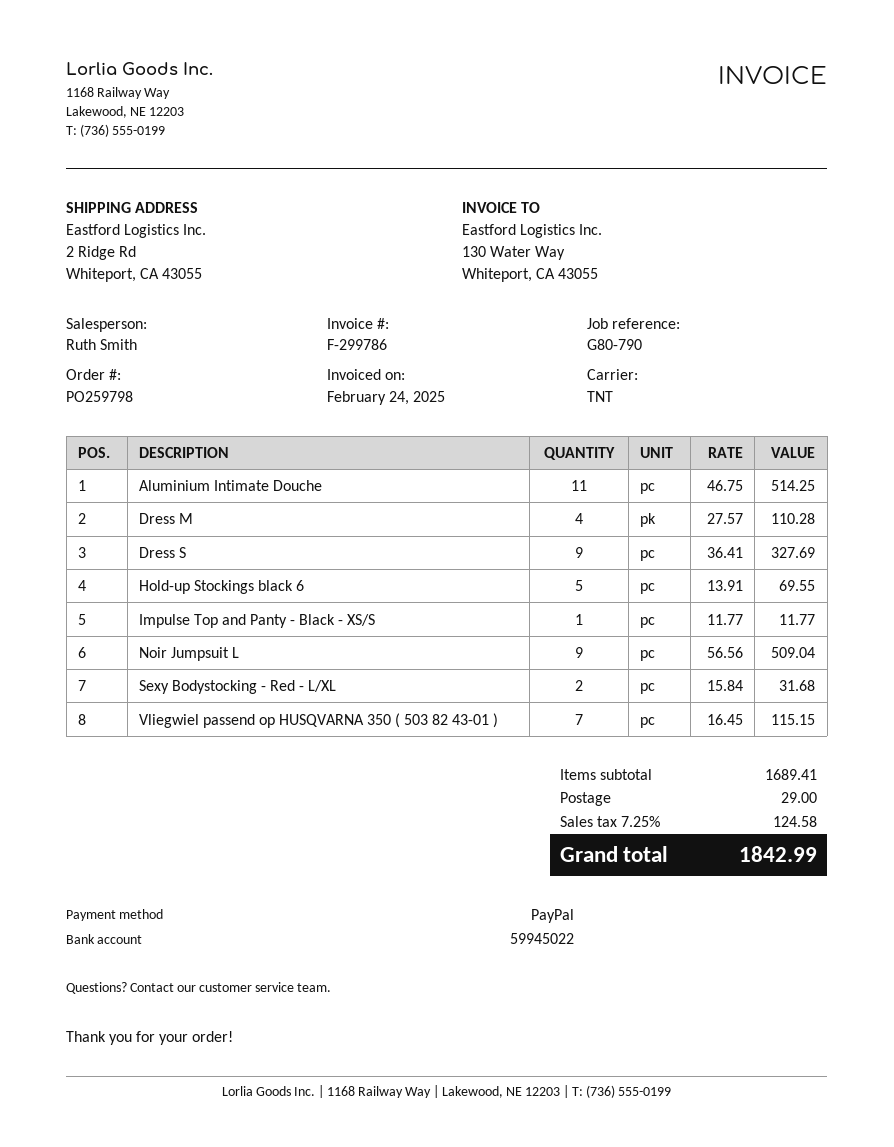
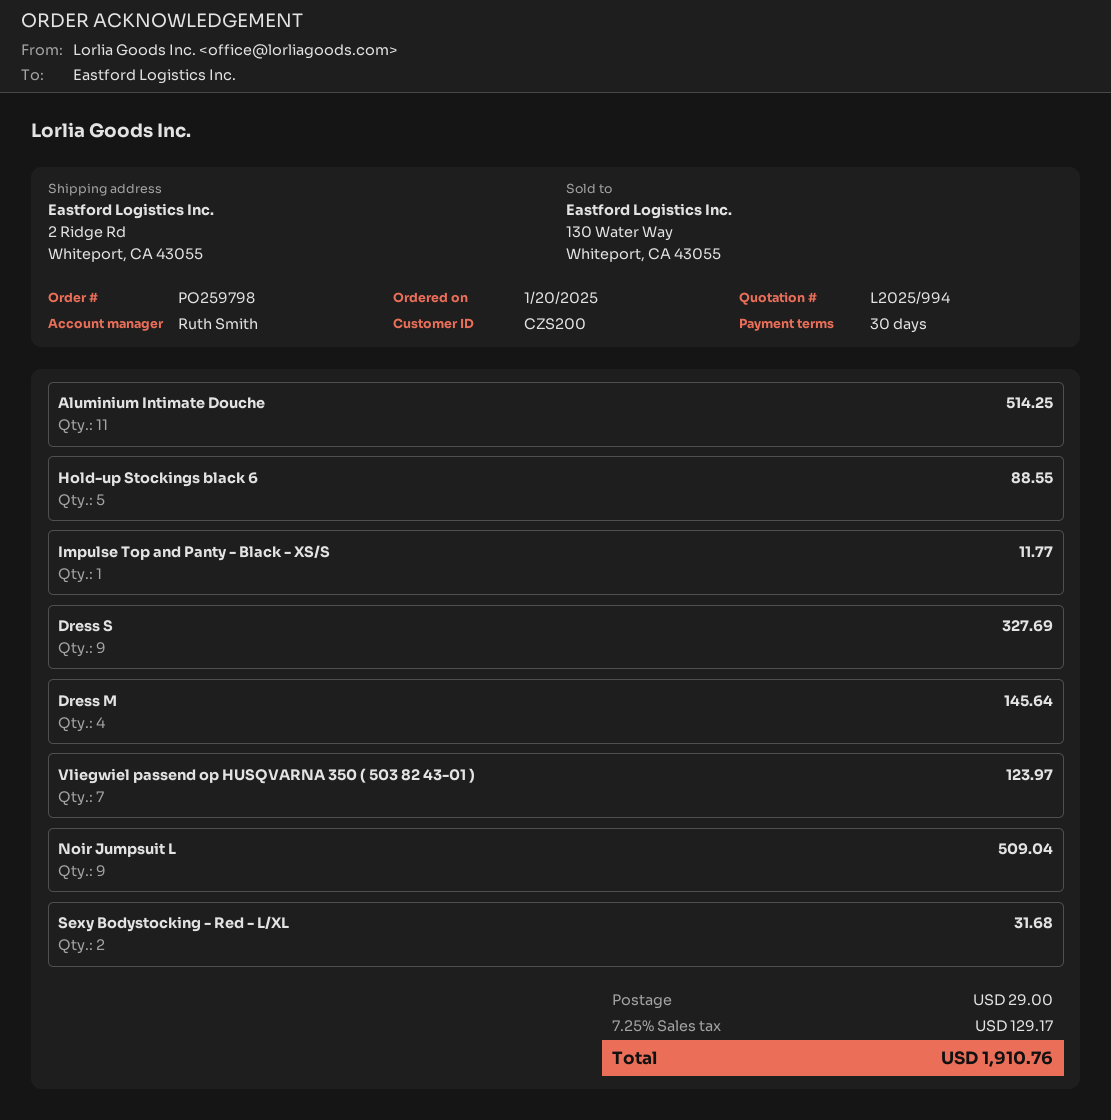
Dress M: 4 for 110.28 -> 4 for 145.64
Hold-up Stockings black 6: 5 for 69.55 -> 5 for 88.55
Vliegwiel passend op HUSQVARNA 350 ( 503 82 43-01 ): 7 for 115.15 -> 7 for 123.97
tax: 7.25% = 124.58 -> 7.25% = 129.17
total: 1842.99 -> 1910.76

